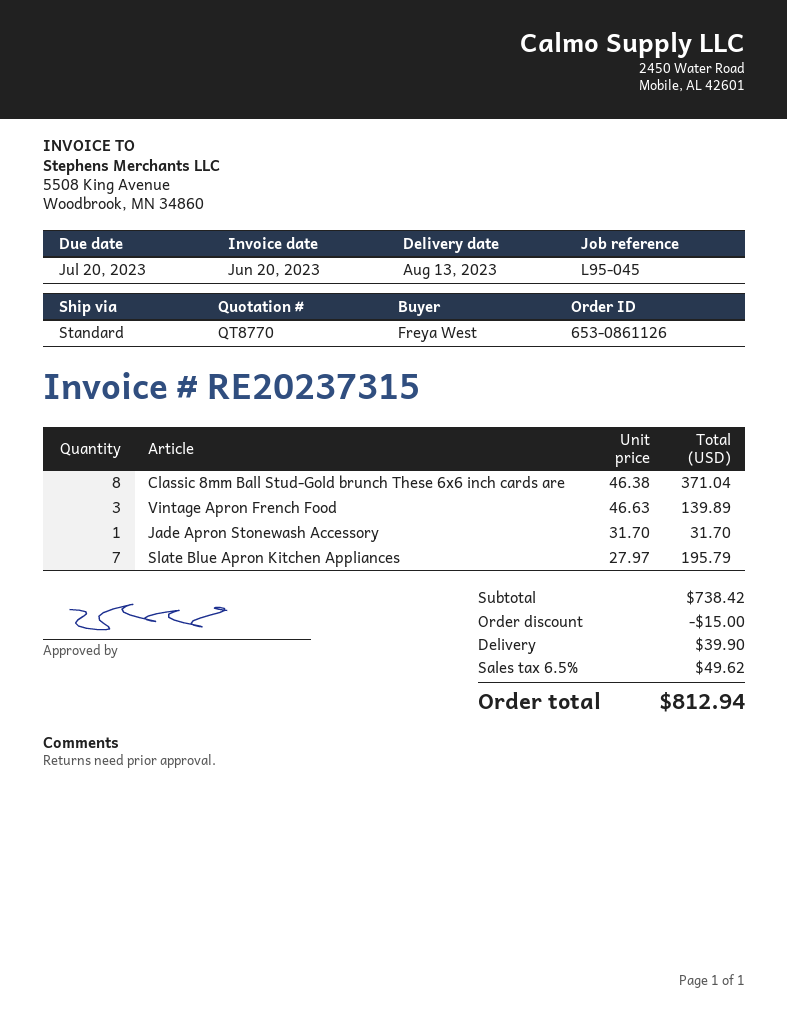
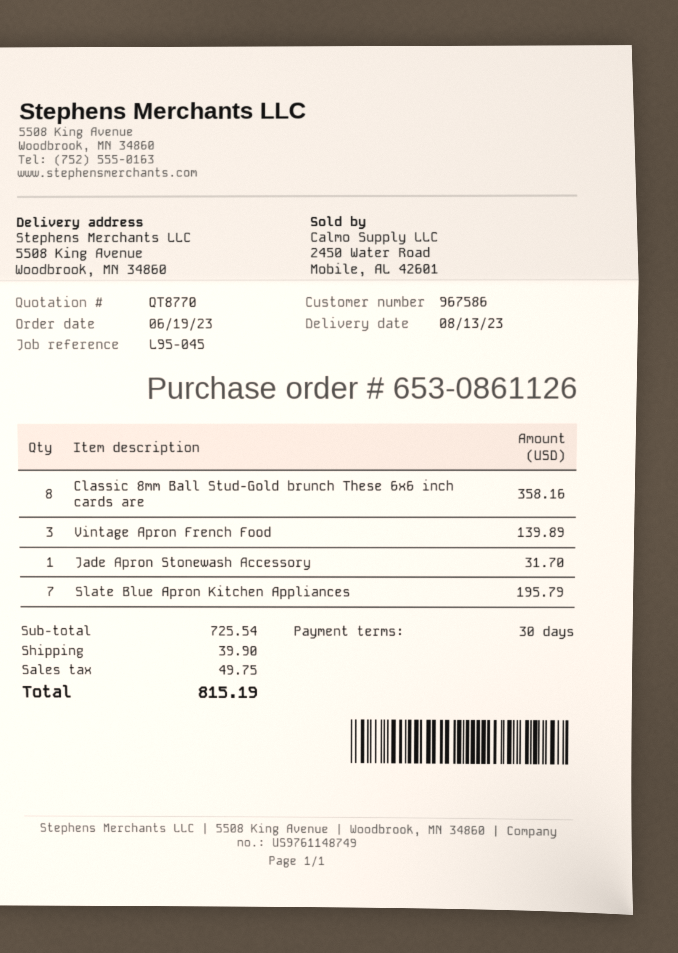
Classic 8mm Ball Stud-Gold brunch These 6x6 inch cards are: 8 for 371.04 -> 8 for 358.16
subtotal: 738.42 -> 725.54
discount: 15.00 -> none
tax: 49.62 -> 49.75
total: 812.94 -> 815.19

